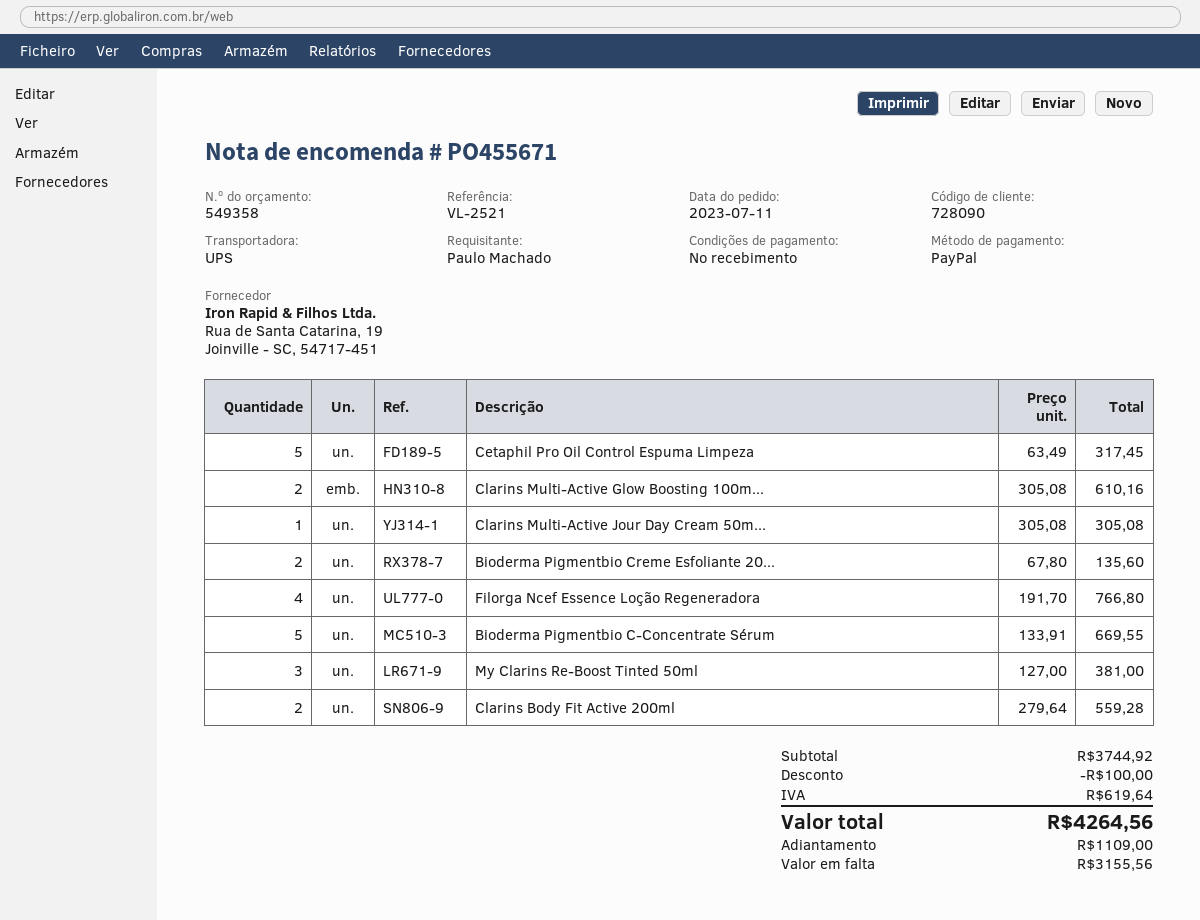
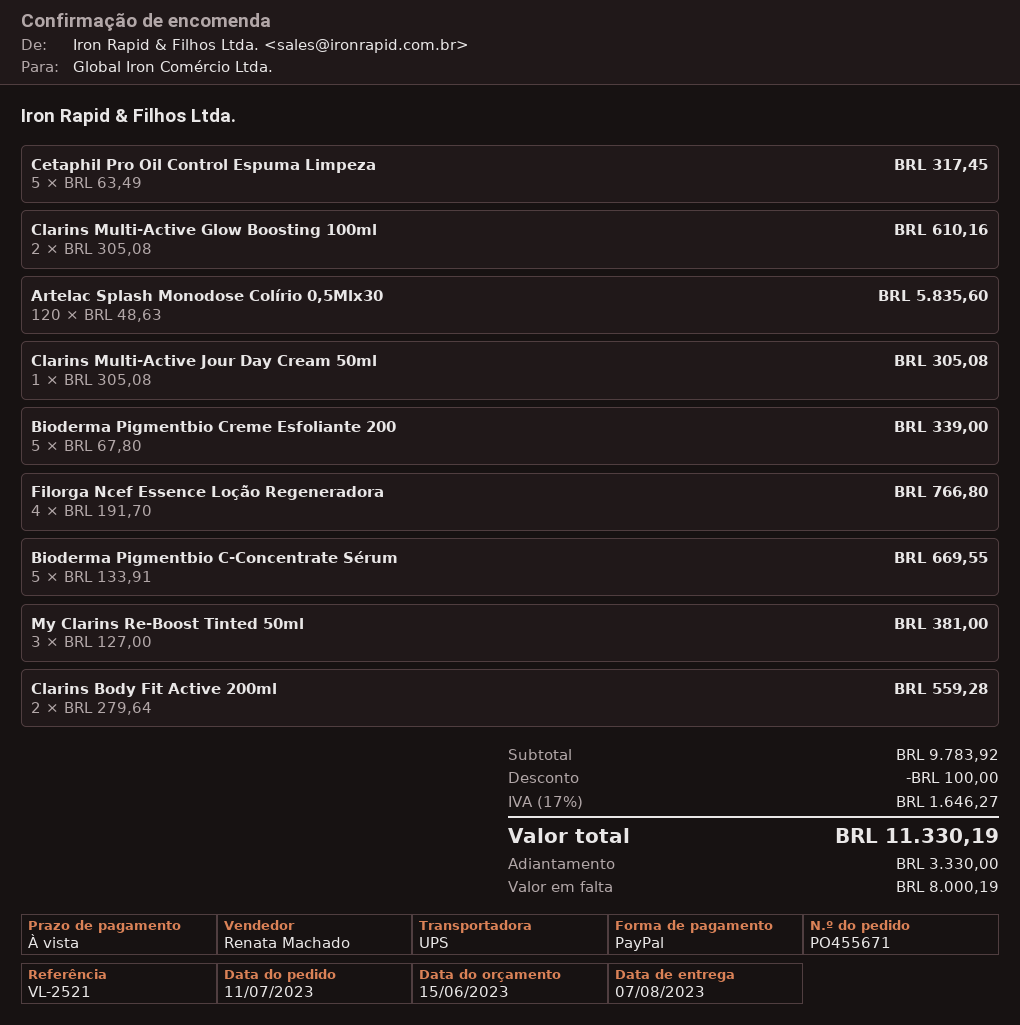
Bioderma Pigmentbio Creme Esfoliante 20...: 2 x 67.80 = 135.60 -> 5 x 67.80 = 339.00
Artelac Splash Monodose Colírio 0,5Mlx30: none -> 120 x 48.63 = 5835.60
subtotal: 3744.92 -> 9783.92
tax: 619.64 -> 1646.27
total: 4264.56 -> 11330.19
deposit: 1109.00 -> 3330.00
balance: 3155.56 -> 8000.19

